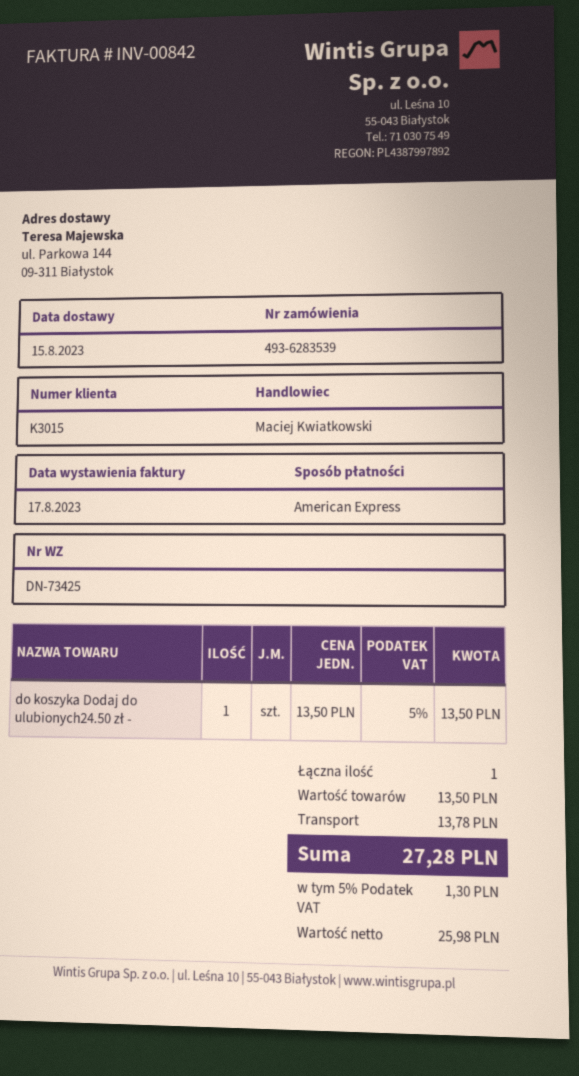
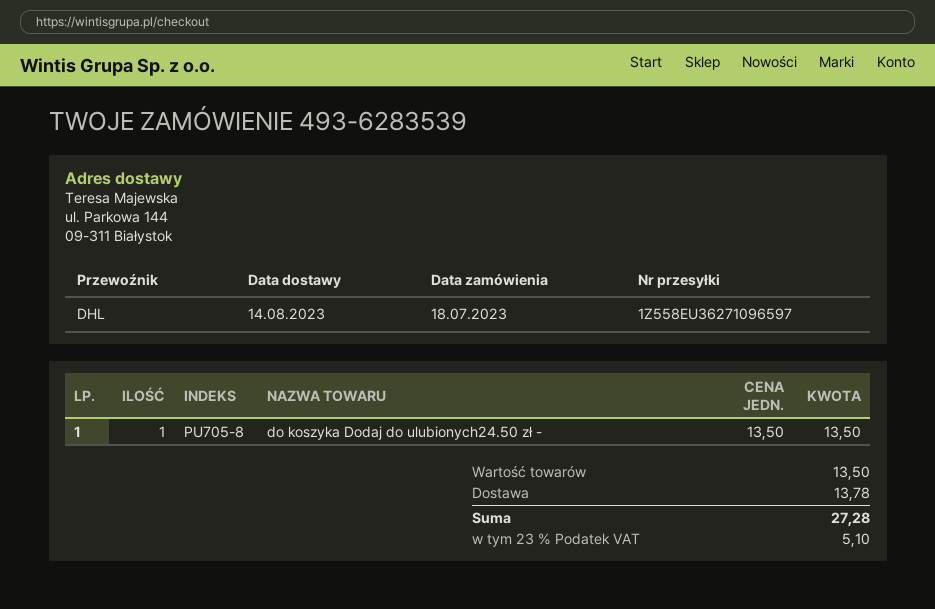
delivery date: 2023-08-15 -> 2023-08-14
tax: 5% = 1.30 -> 23% = 5.10

